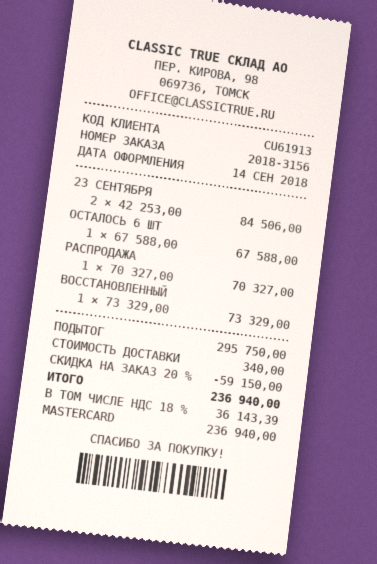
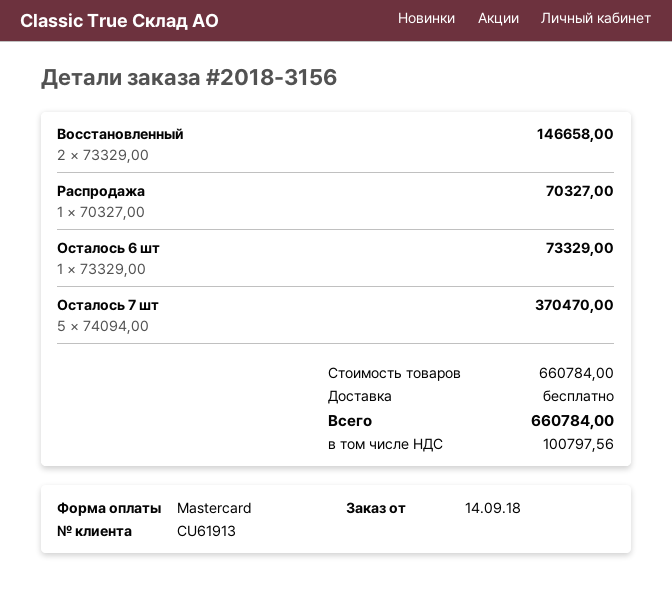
23 СЕНТЯБРЯ: 2 x 42253.00 = 84506.00 -> none
ОСТАЛОСЬ 6 ШТ: 1 x 67588.00 = 67588.00 -> 1 x 73329.00 = 73329.00
ВОССТАНОВЛЕННЫЙ: 1 x 73329.00 = 73329.00 -> 2 x 73329.00 = 146658.00
Осталось 7 шт: none -> 5 x 74094.00 = 370470.00
subtotal: 295750.00 -> 660784.00
discount: 20% = 59150.00 -> none
shipping: 340.00 -> 0.00
tax: 36143.39 -> 100797.56
total: 236940.00 -> 660784.00

